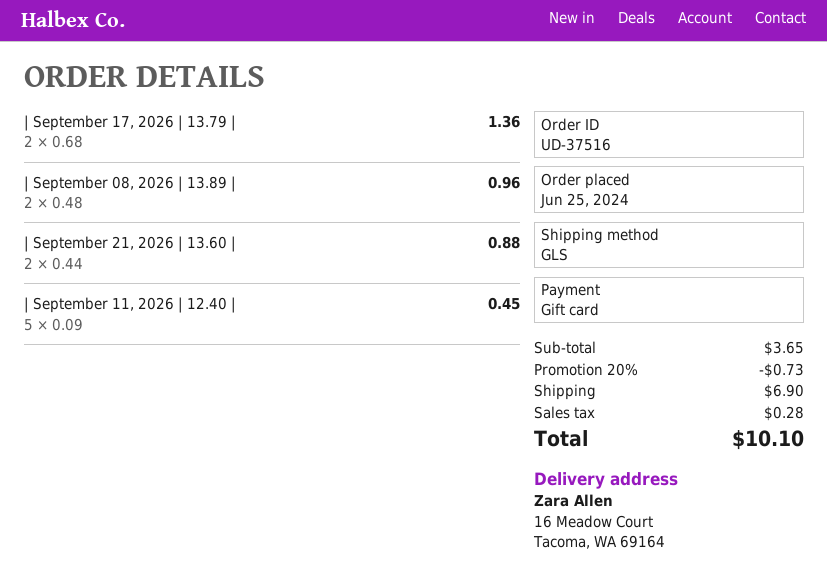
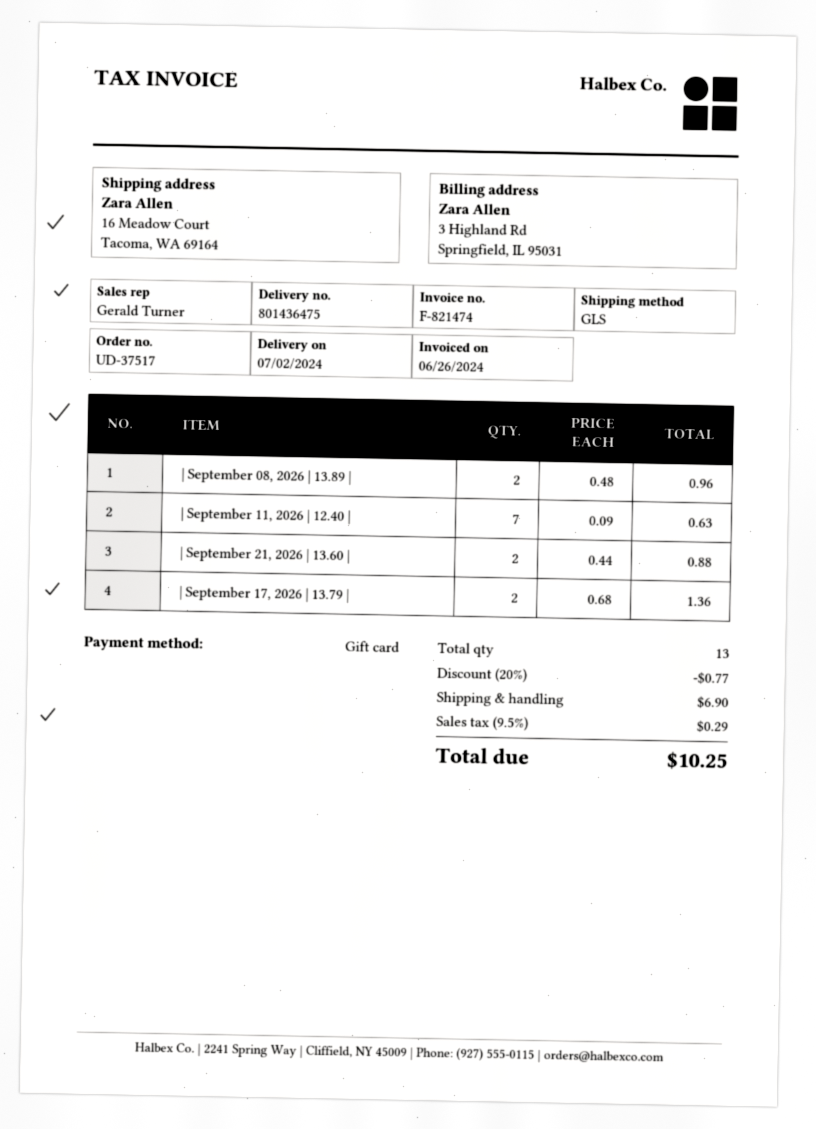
order number: UD-37516 -> UD-37517
| September 11, 2026 | 12.40 |: 5 x 0.09 = 0.45 -> 7 x 0.09 = 0.63
discount: 20% = 0.73 -> 20% = 0.77
tax: 0.28 -> 0.29
total: 10.10 -> 10.25

